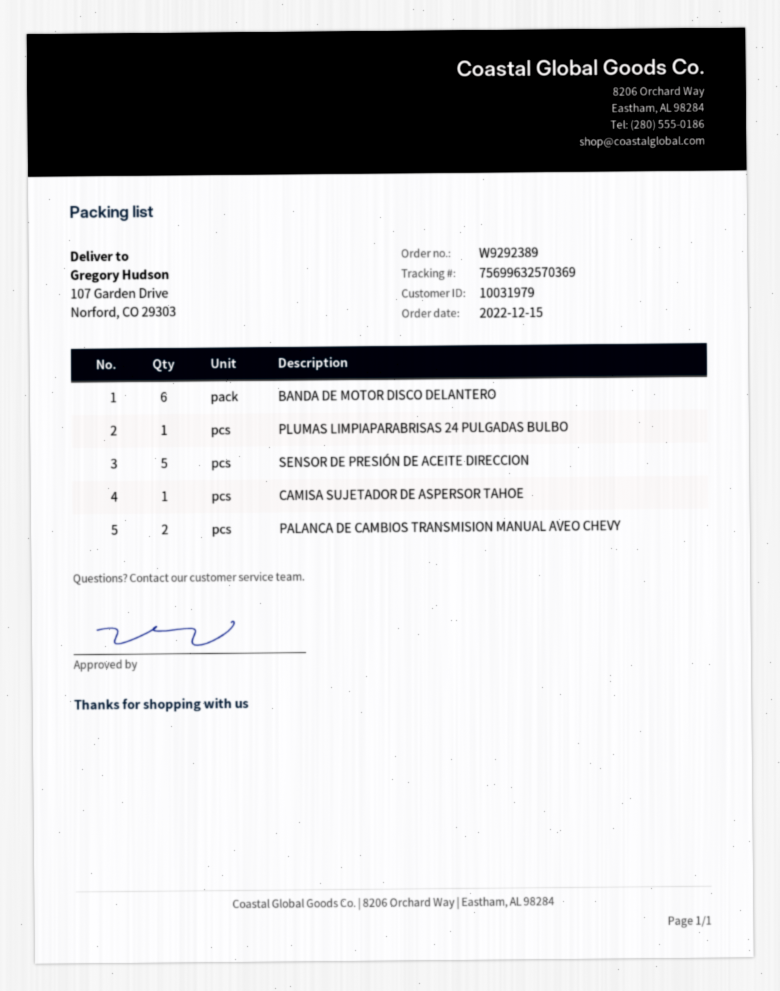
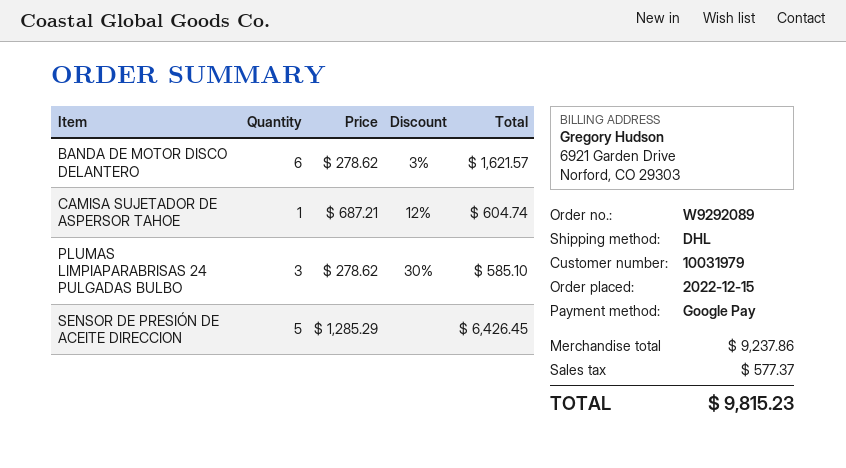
order number: W9292389 -> W9292089
PLUMAS LIMPIAPARABRISAS 24 PULGADAS BULBO: 1 -> 3
PALANCA DE CAMBIOS TRANSMISION MANUAL AVEO CHEVY: 2 -> none

